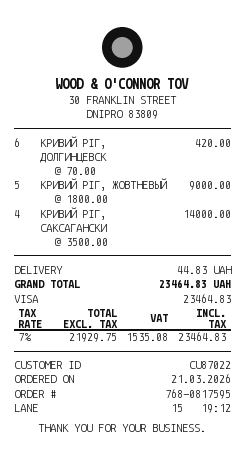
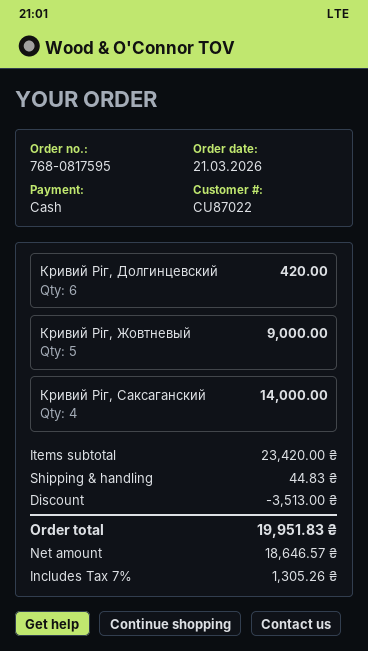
payment method: Visa -> cash
discount: none -> 3513.00
net: 21929.75 -> 18646.57
tax: 7% = 1535.08 -> 7% = 1305.26
total: 23464.83 -> 19951.83

